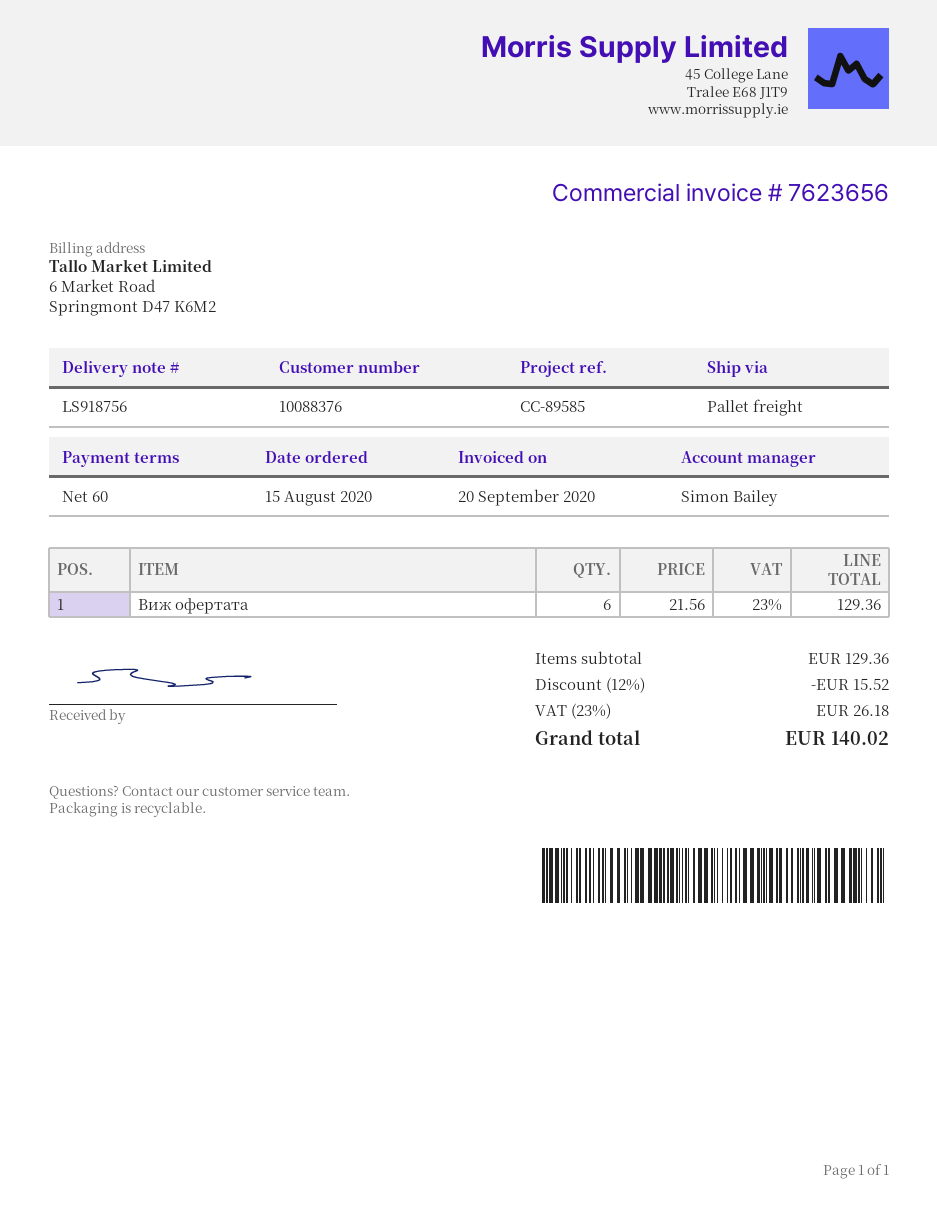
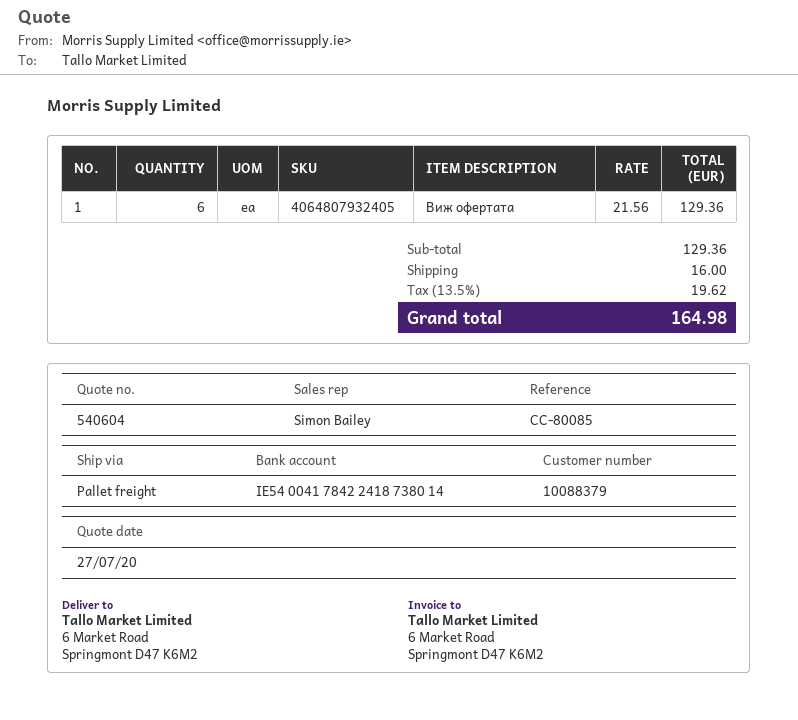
customer number: 10088376 -> 10088379
reference: CC-89585 -> CC-80085
discount: 12% = 15.52 -> none
shipping: none -> 16.00
tax: 23% = 26.18 -> 13.5% = 19.62
total: 140.02 -> 164.98

